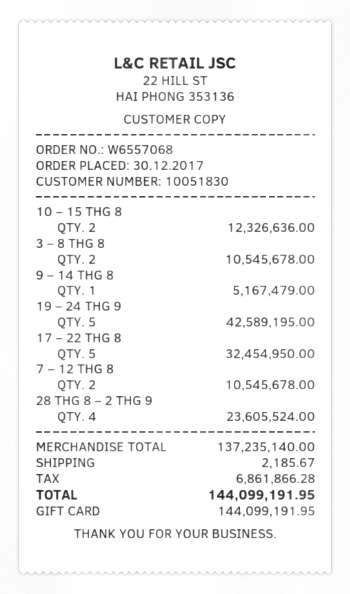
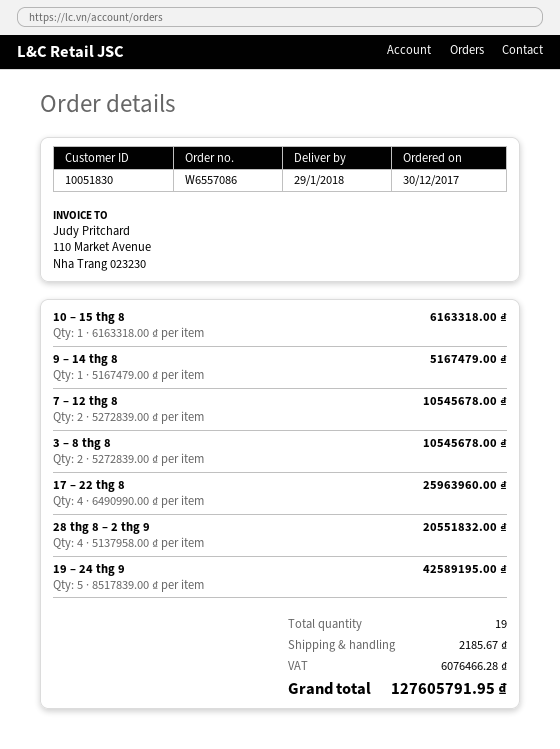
order number: W6557068 -> W6557086
10 – 15 THG 8: 2 for 12326636.00 -> 1 for 6163318.00
17 – 22 THG 8: 5 for 32454950.00 -> 4 for 25963960.00
28 THG 8 – 2 THG 9: 4 for 23605524.00 -> 4 for 20551832.00
tax: 6861866.28 -> 6076466.28
total: 144099191.95 -> 127605791.95

